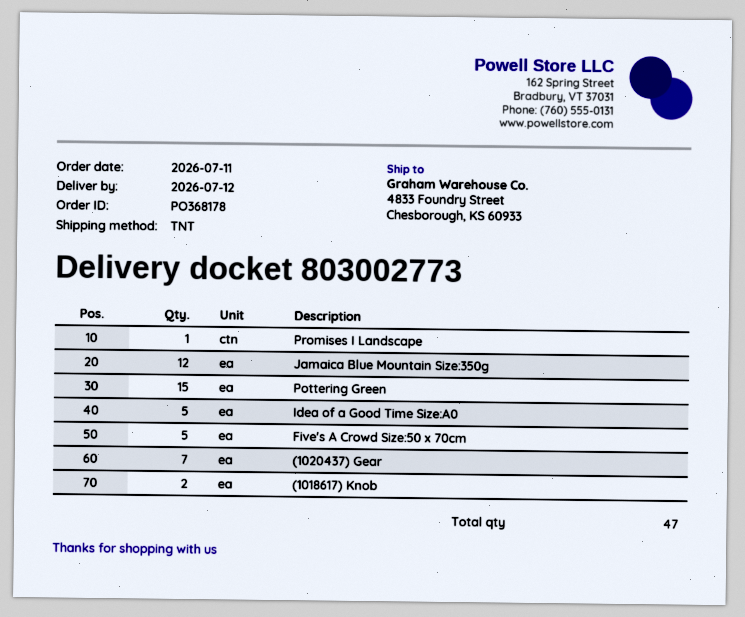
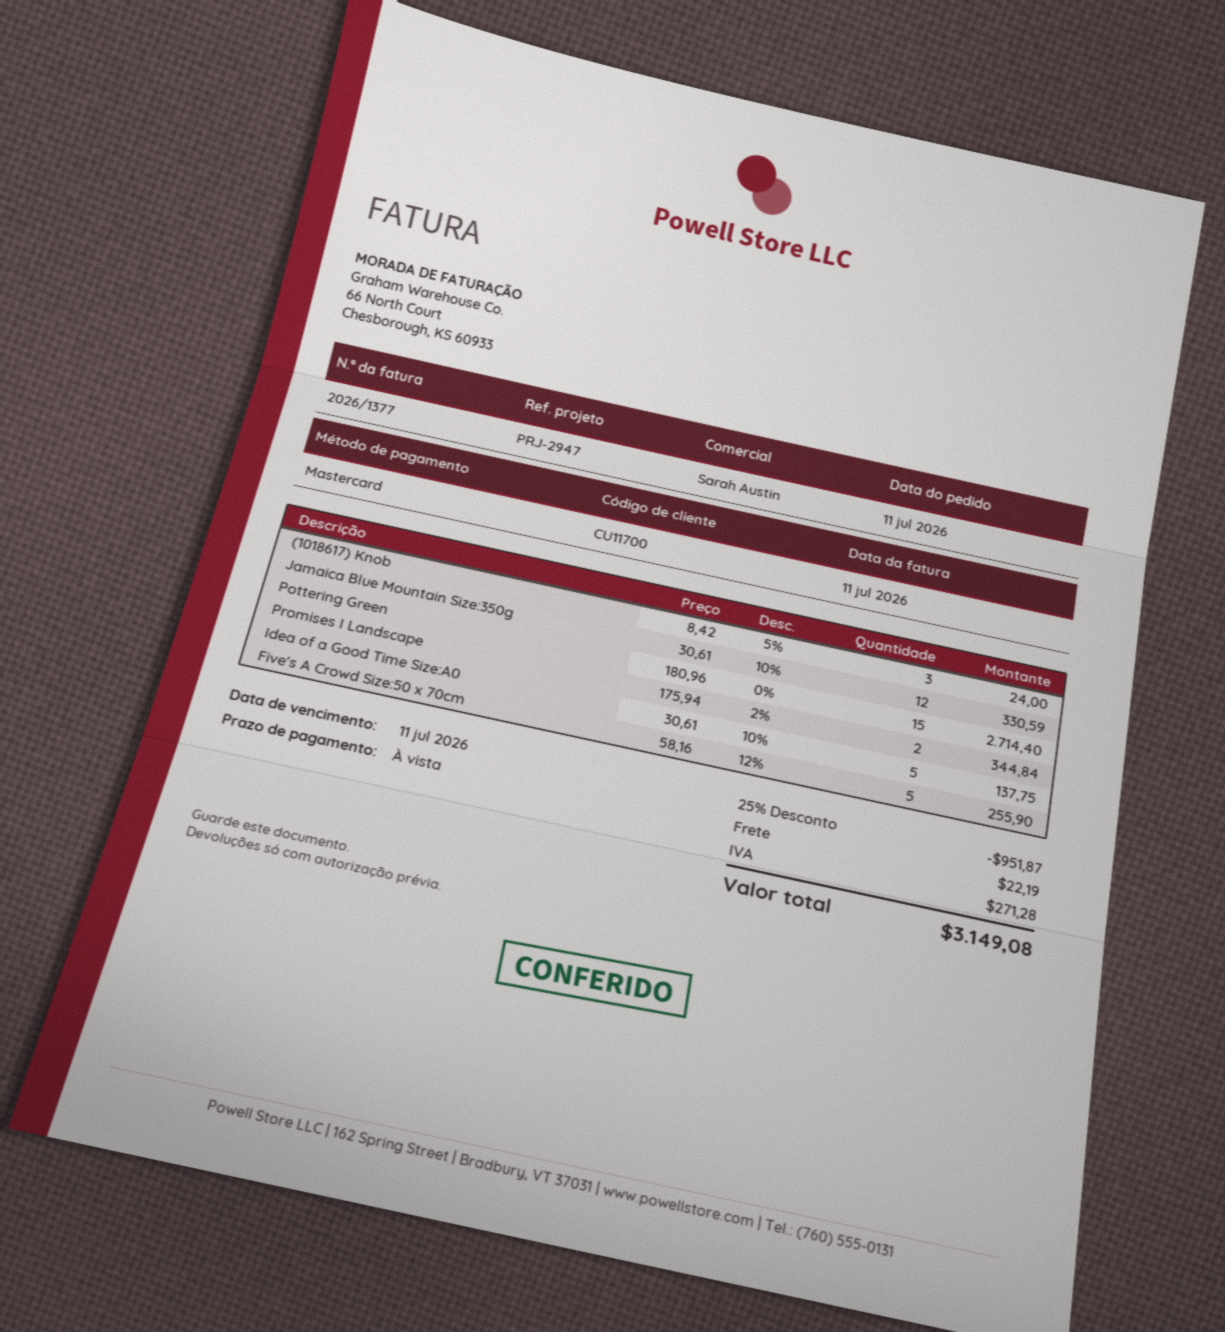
Promises I Landscape: 1 -> 2
(1020437) Gear: 7 -> none
(1018617) Knob: 2 -> 3

